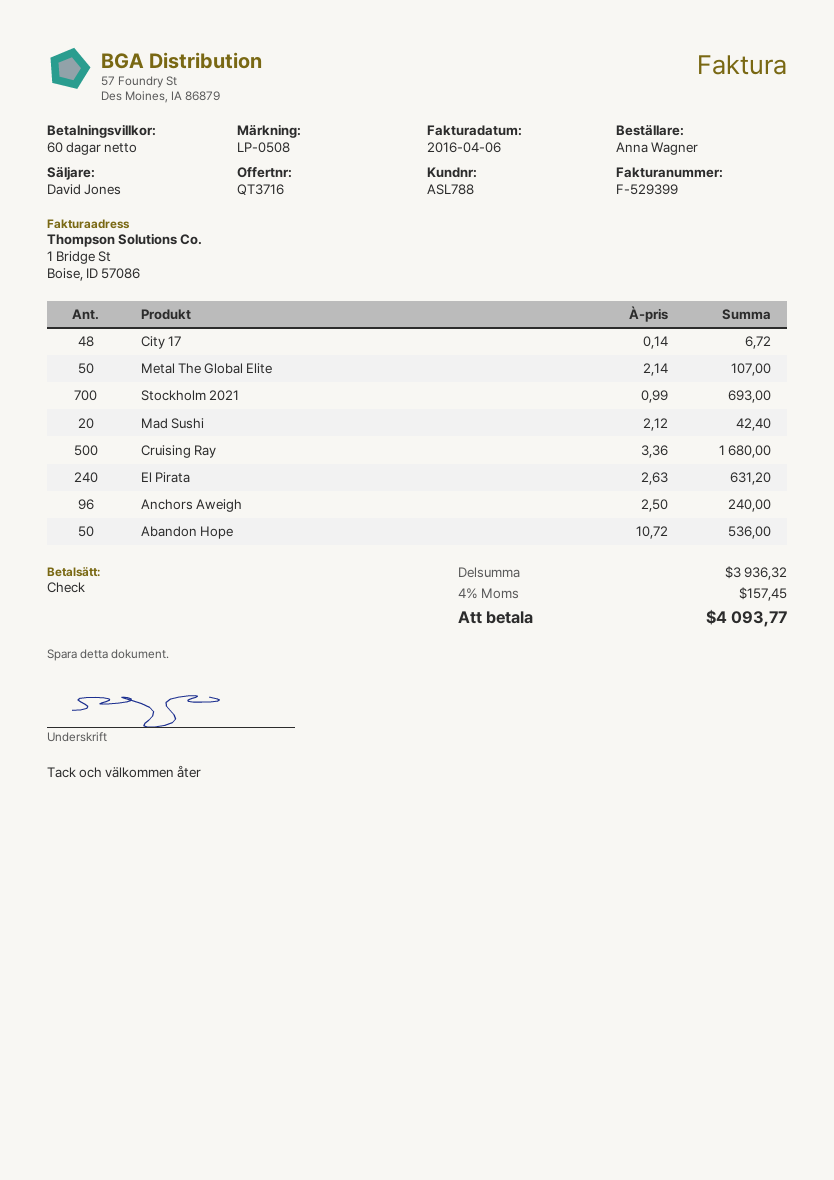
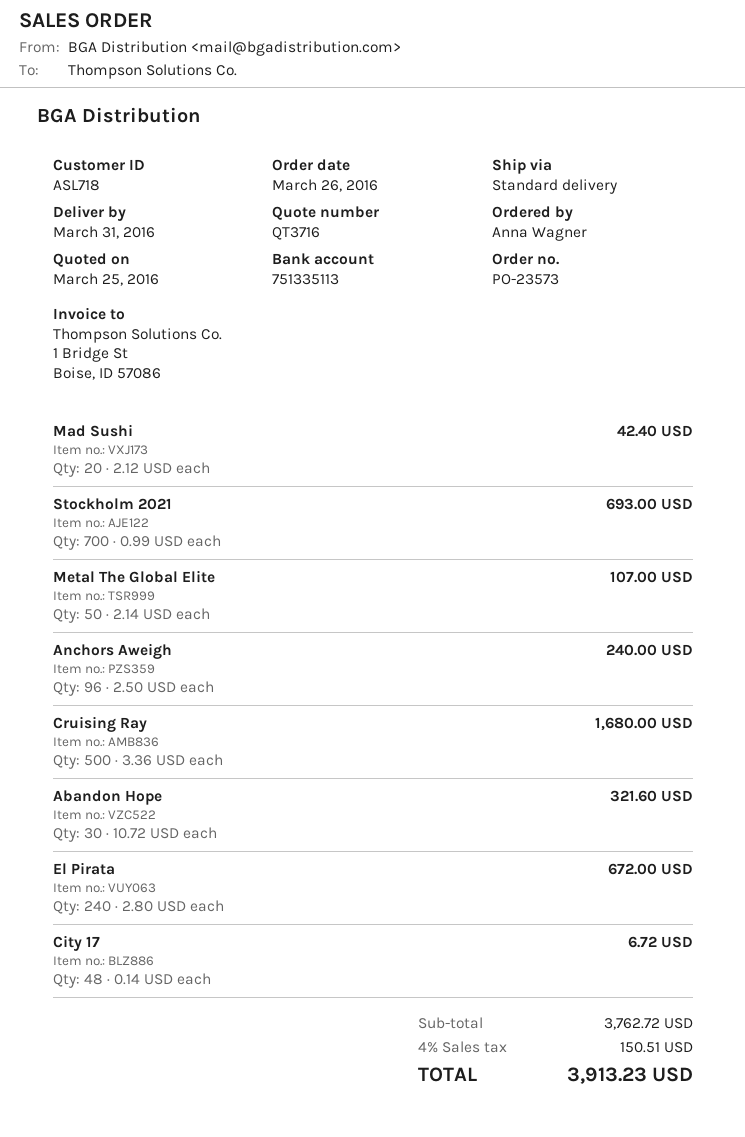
customer number: ASL788 -> ASL718
El Pirata: 240 x 2.63 = 631.20 -> 240 x 2.80 = 672.00
Abandon Hope: 50 x 10.72 = 536.00 -> 30 x 10.72 = 321.60
subtotal: 3936.32 -> 3762.72
tax: 4% = 157.45 -> 4% = 150.51
total: 4093.77 -> 3913.23

